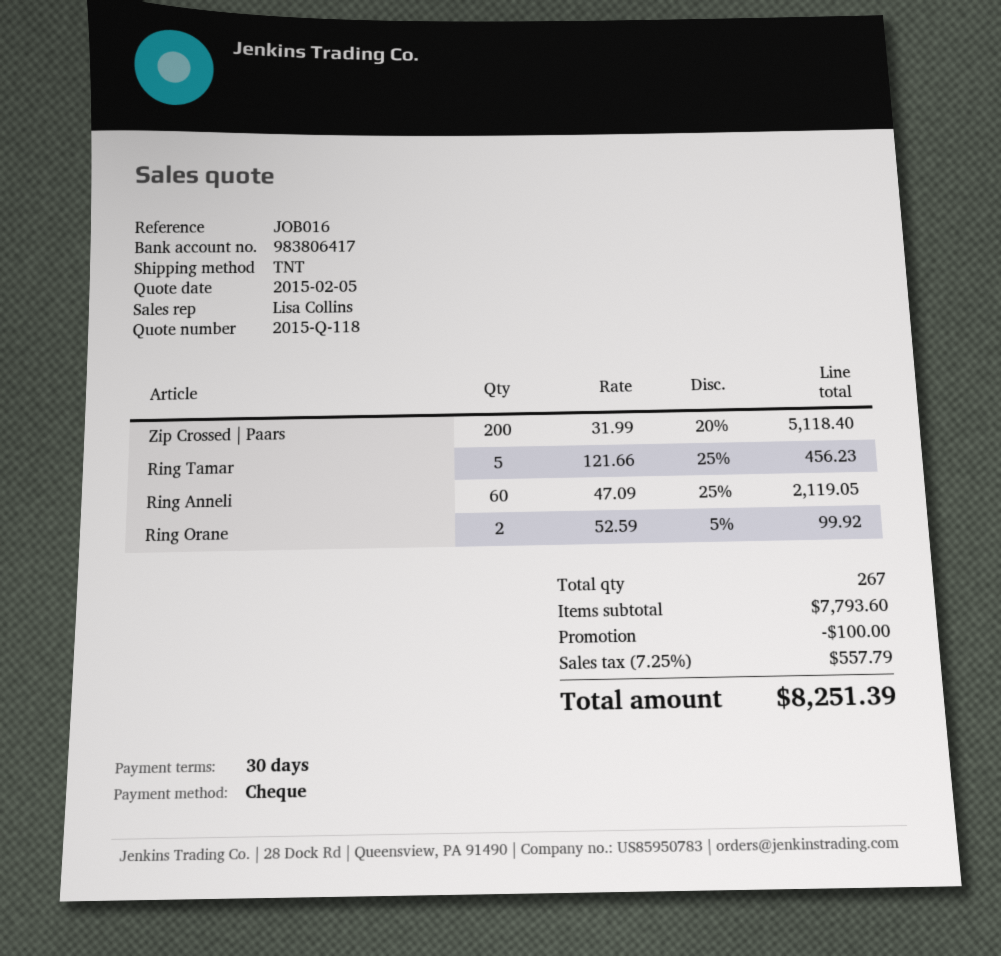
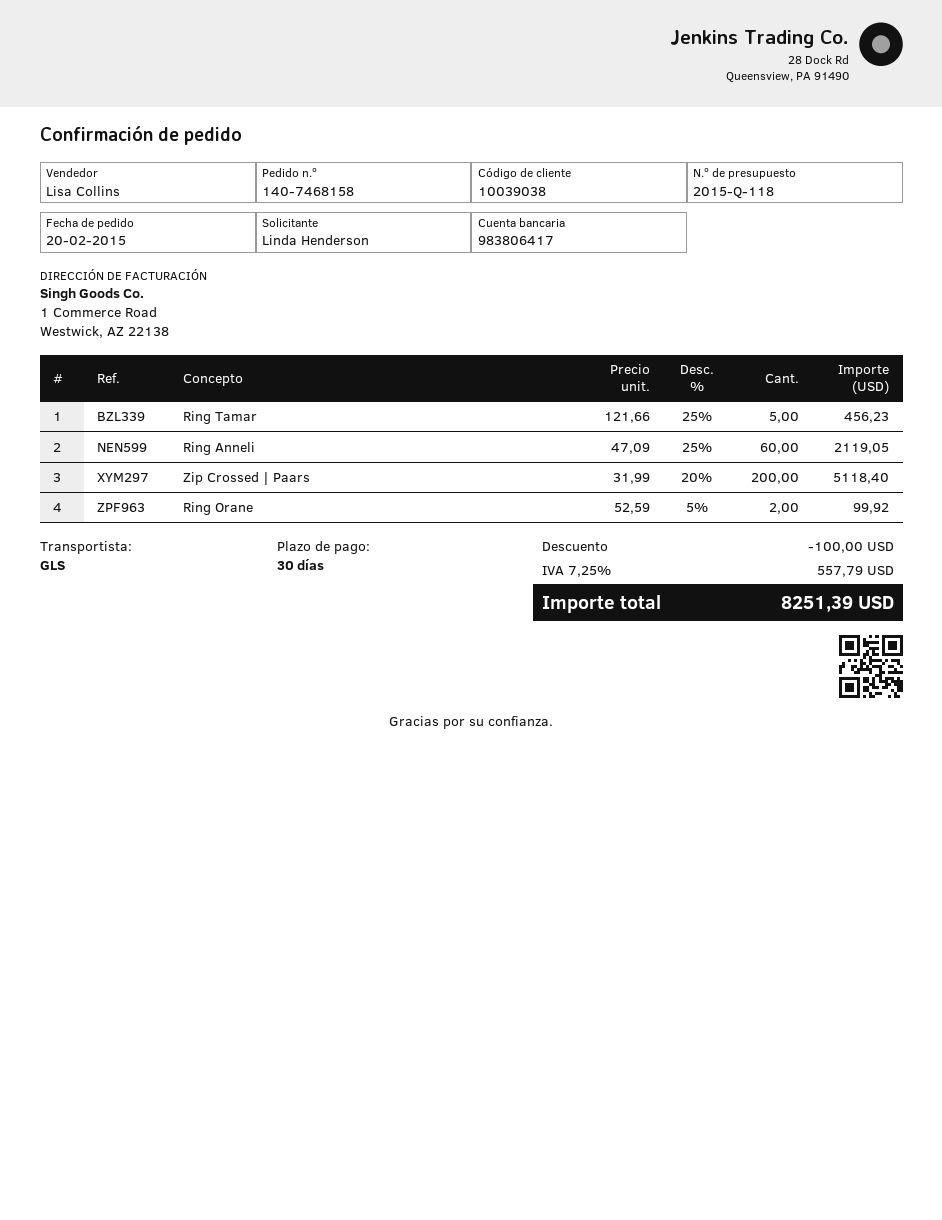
shipping method: TNT -> GLS

